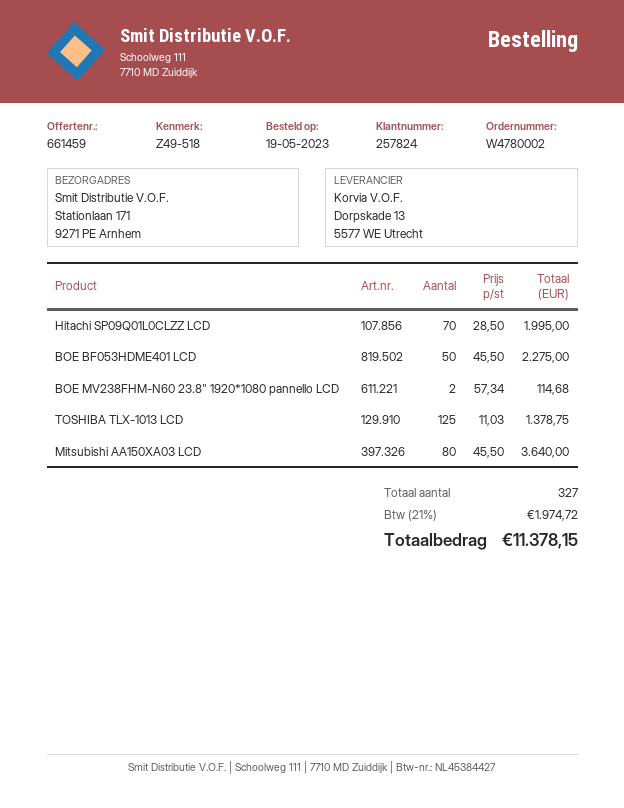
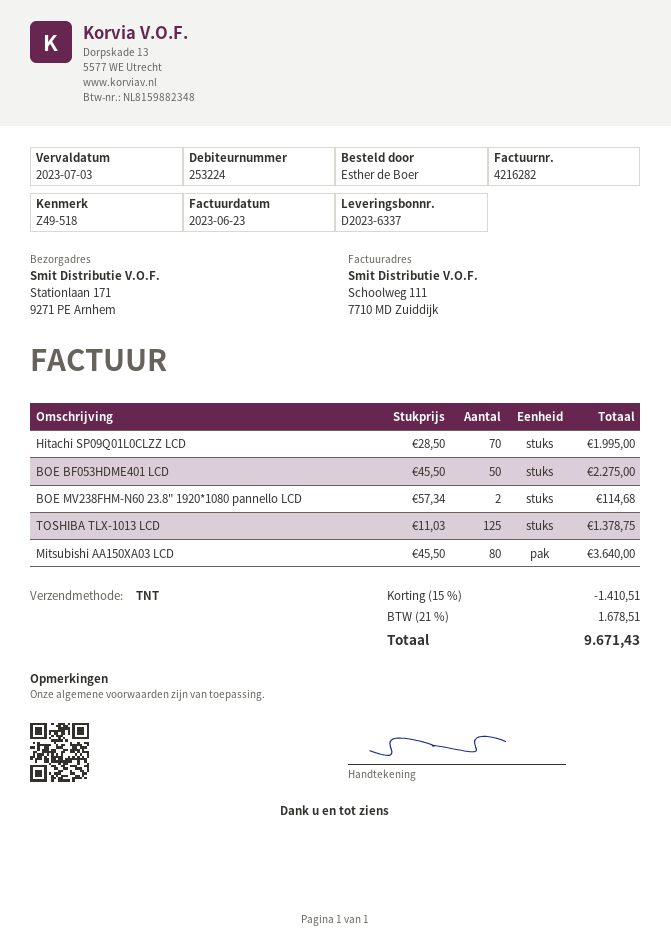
customer number: 257824 -> 253224
discount: none -> 15% = 1410.51
tax: 21% = 1974.72 -> 21% = 1678.51
total: 11378.15 -> 9671.43

